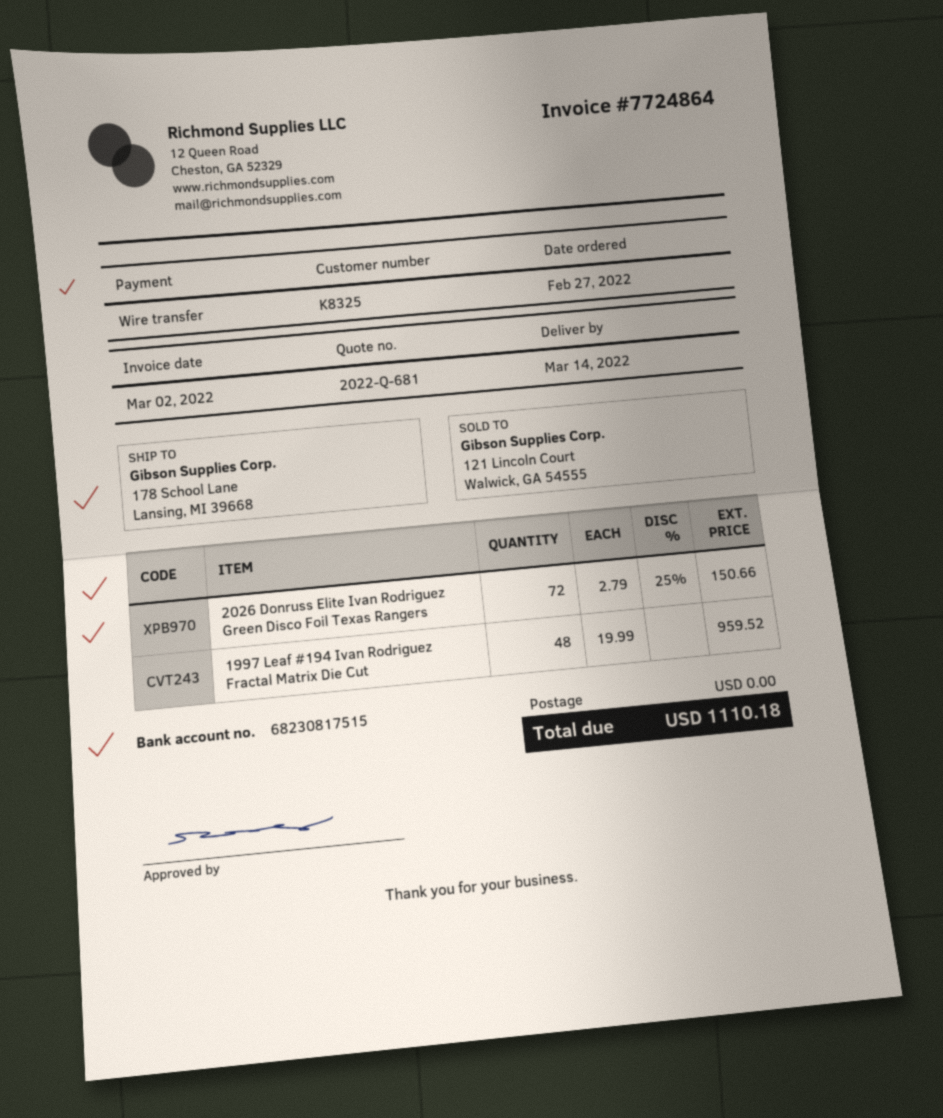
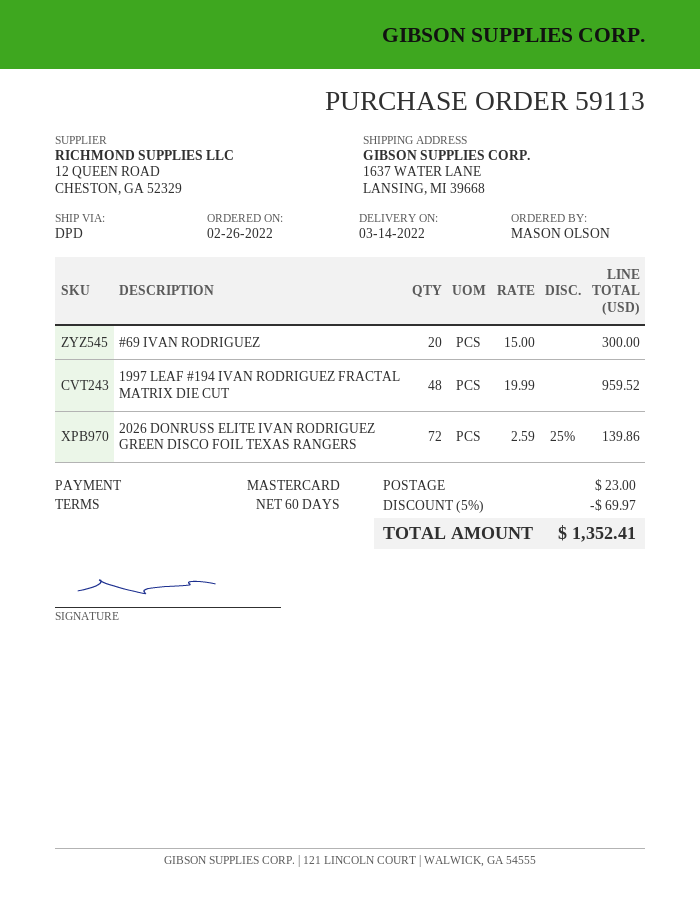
order date: 2022-02-27 -> 2022-02-26
payment method: bank transfer -> Mastercard
ship to: 178 School Lane, Lansing, MI 39668 -> 1637 WATER LANE, LANSING, MI 39668
2026 Donruss Elite Ivan Rodriguez Green Disco Foil Texas Rangers: 72 x 2.79 - 25% = 150.66 -> 72 x 2.59 - 25% = 139.86
#69 IVAN RODRIGUEZ: none -> 20 x 15.00 = 300.00
discount: none -> 5% = 69.97
shipping: 0.00 -> 23.00
total: 1110.18 -> 1352.41

